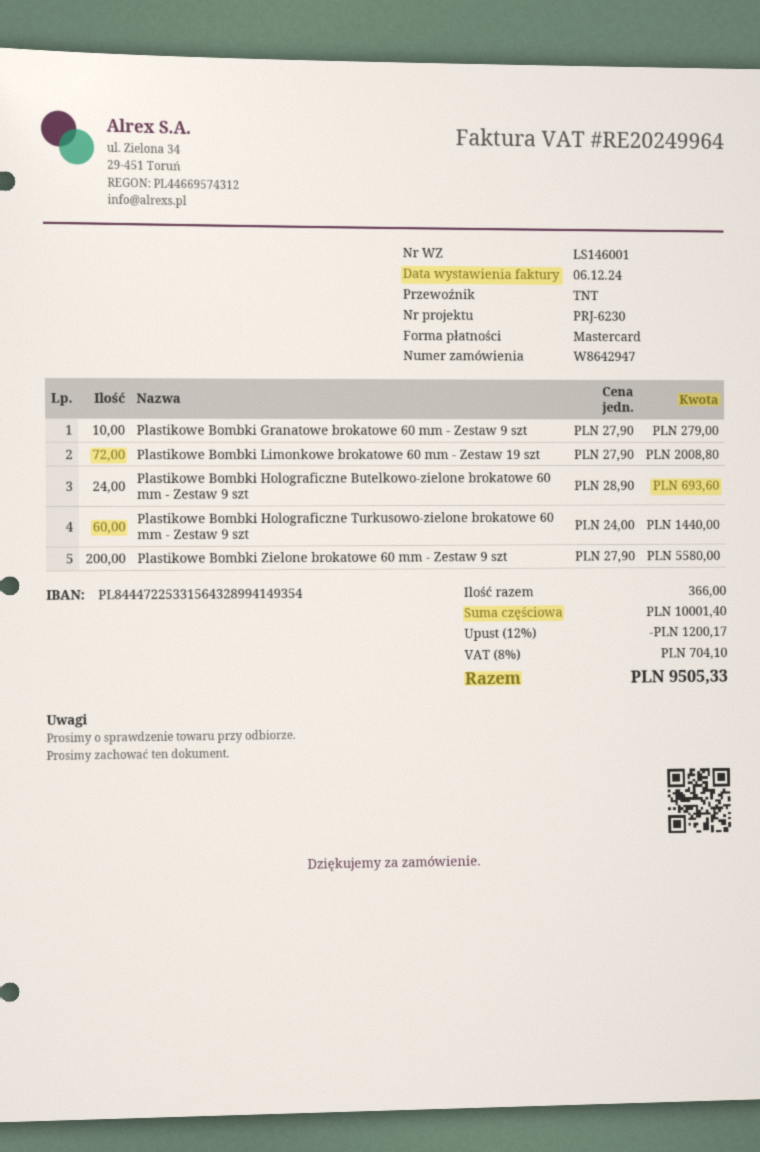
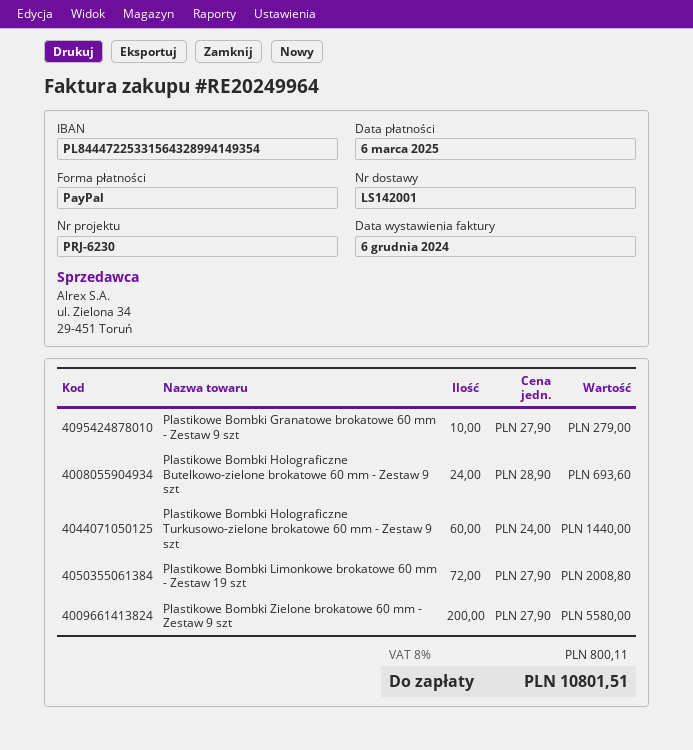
delivery note number: LS146001 -> LS142001
payment method: Mastercard -> PayPal
discount: 12% = 1200.17 -> none
tax: 8% = 704.10 -> 8% = 800.11
total: 9505.33 -> 10801.51

